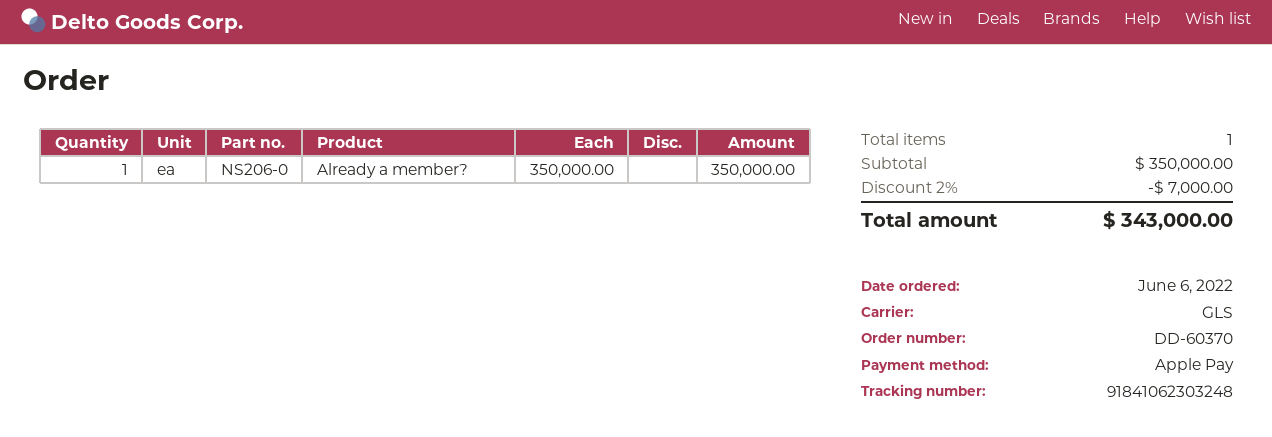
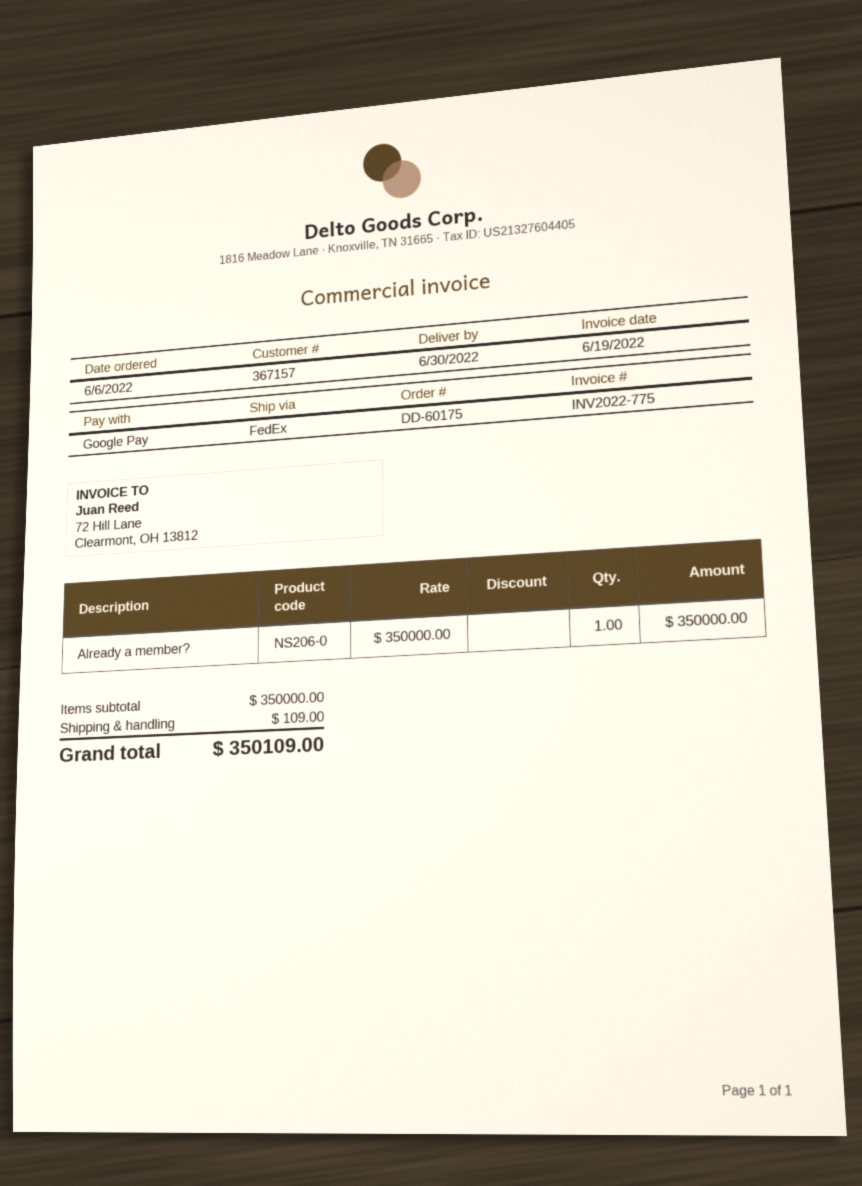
order number: DD-60370 -> DD-60175
payment method: Apple Pay -> Google Pay
shipping method: GLS -> FedEx
discount: 2% = 7000.00 -> none
shipping: none -> 109.00
total: 343000.00 -> 350109.00

